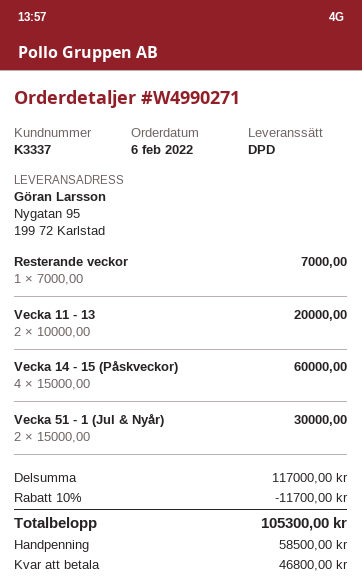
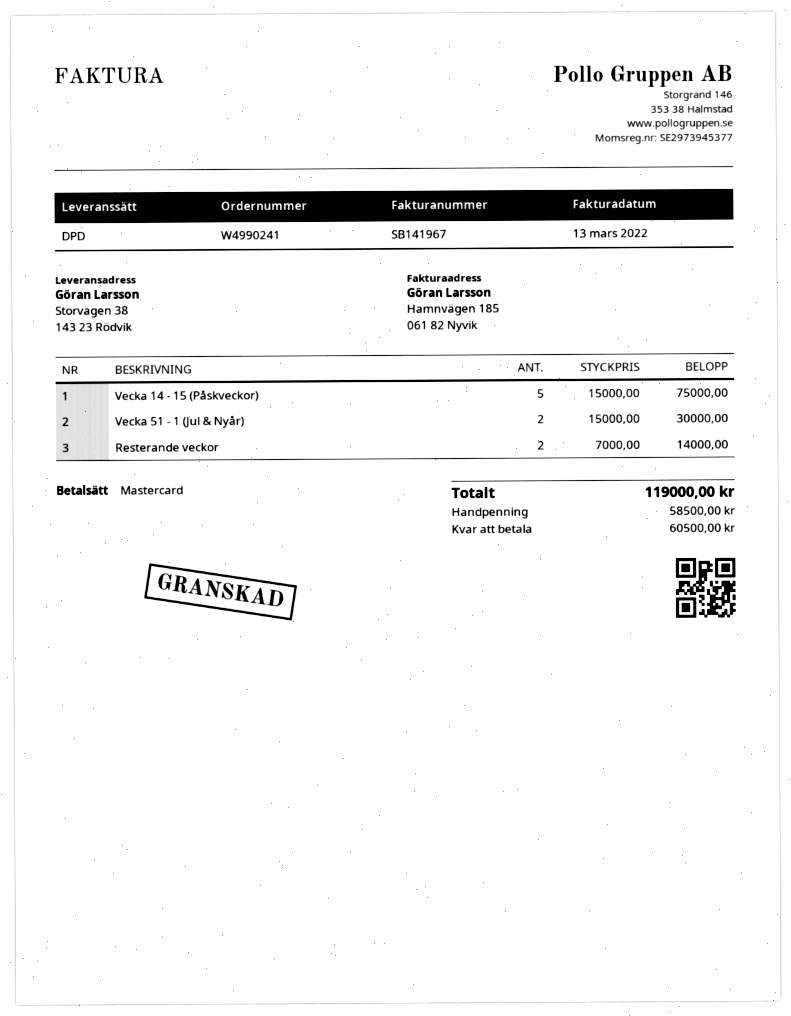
order number: W4990271 -> W4990241
ship to: Nygatan 95, 199 72 Karlstad -> Storvägen 38, 143 23 Rödvik
Resterande veckor: 1 x 7000.00 = 7000.00 -> 2 x 7000.00 = 14000.00
Vecka 11 - 13: 2 x 10000.00 = 20000.00 -> none
Vecka 14 - 15 (Påskveckor): 4 x 15000.00 = 60000.00 -> 5 x 15000.00 = 75000.00
discount: 10% = 11700.00 -> none
total: 105300.00 -> 119000.00
balance: 46800.00 -> 60500.00

